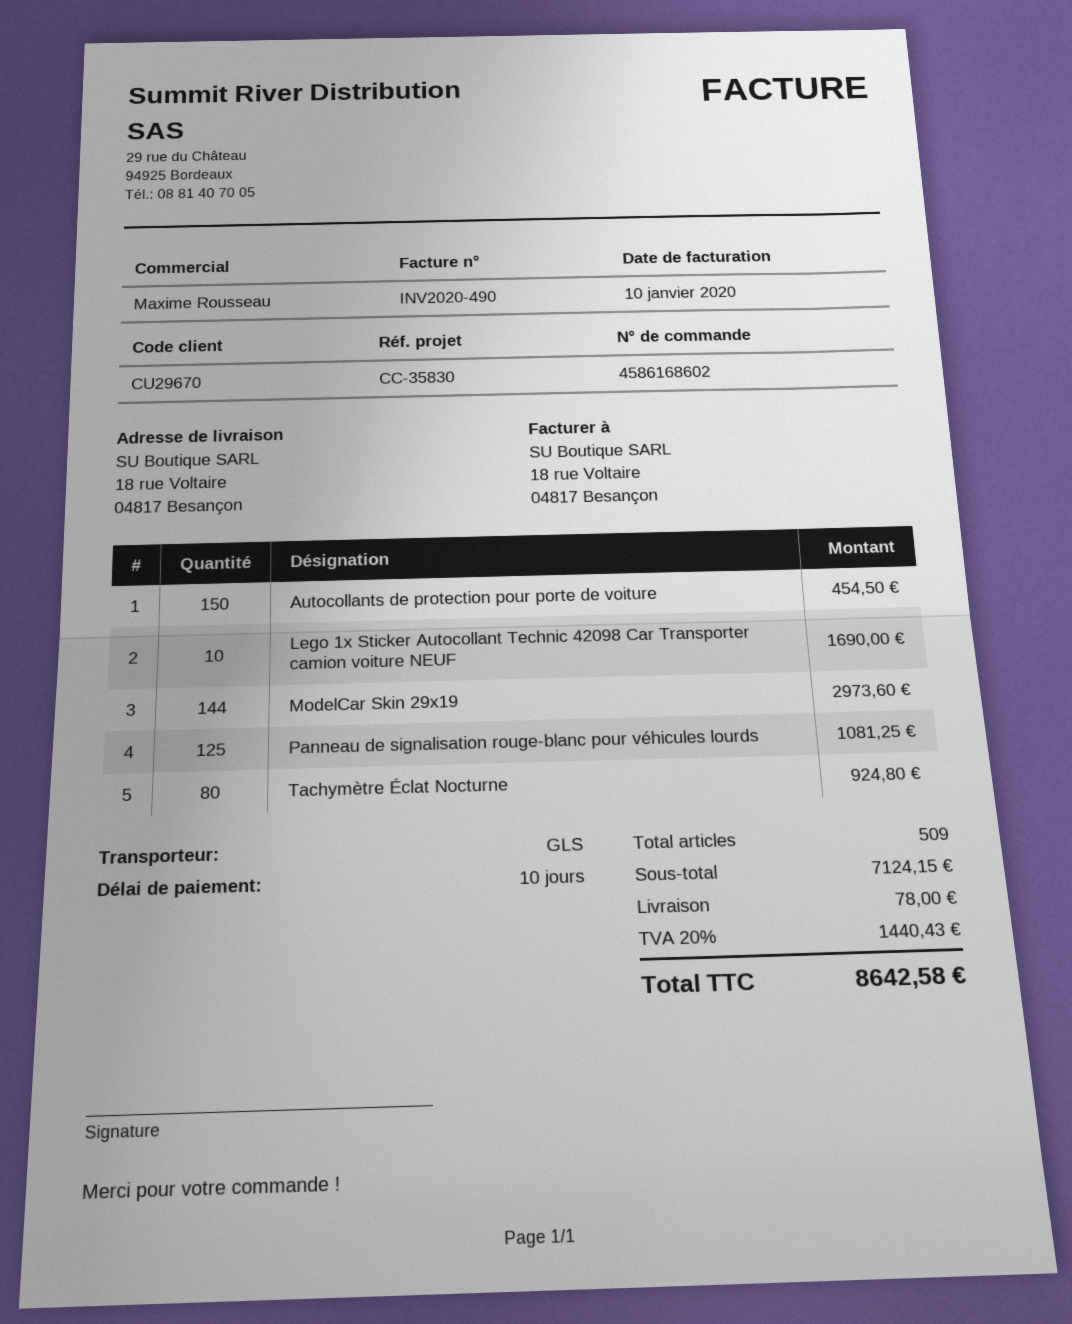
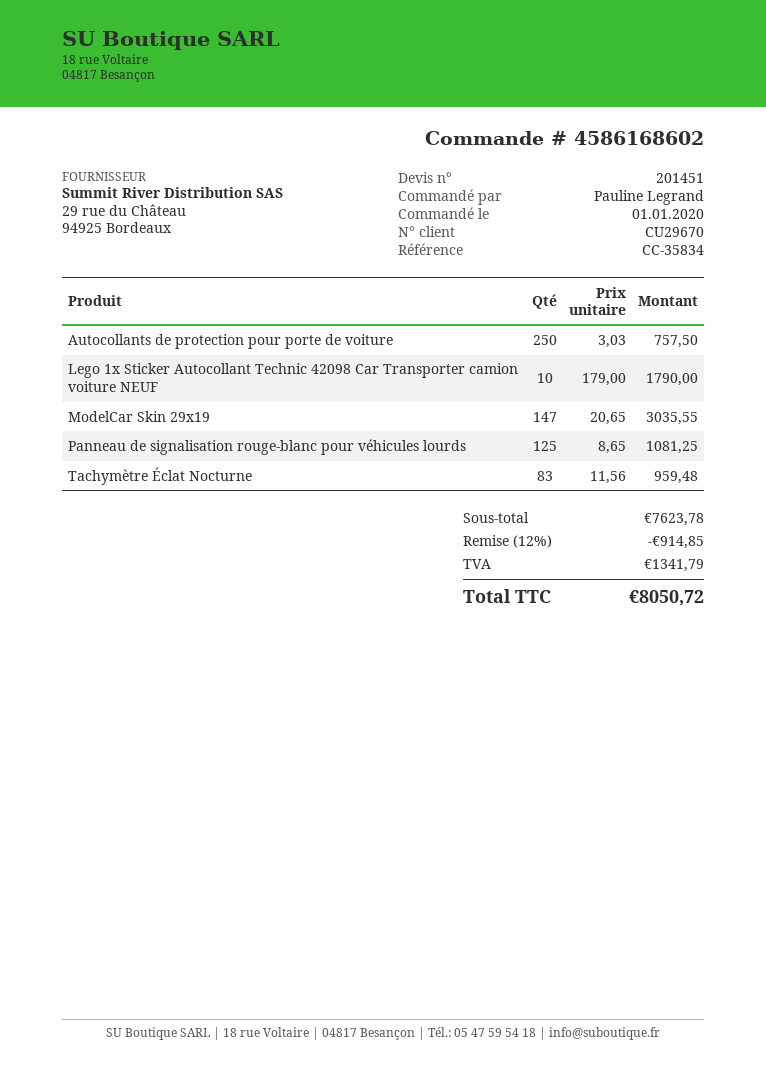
reference: CC-35830 -> CC-35834
Autocollants de protection pour porte de voiture: 150 for 454.50 -> 250 for 757.50
Lego 1x Sticker Autocollant Technic 42098 Car Transporter camion voiture NEUF: 10 for 1690.00 -> 10 for 1790.00
ModelCar Skin 29x19: 144 for 2973.60 -> 147 for 3035.55
Tachymètre Éclat Nocturne: 80 for 924.80 -> 83 for 959.48
subtotal: 7124.15 -> 7623.78
discount: none -> 12% = 914.85
shipping: 78.00 -> none
tax: 1440.43 -> 1341.79
total: 8642.58 -> 8050.72

